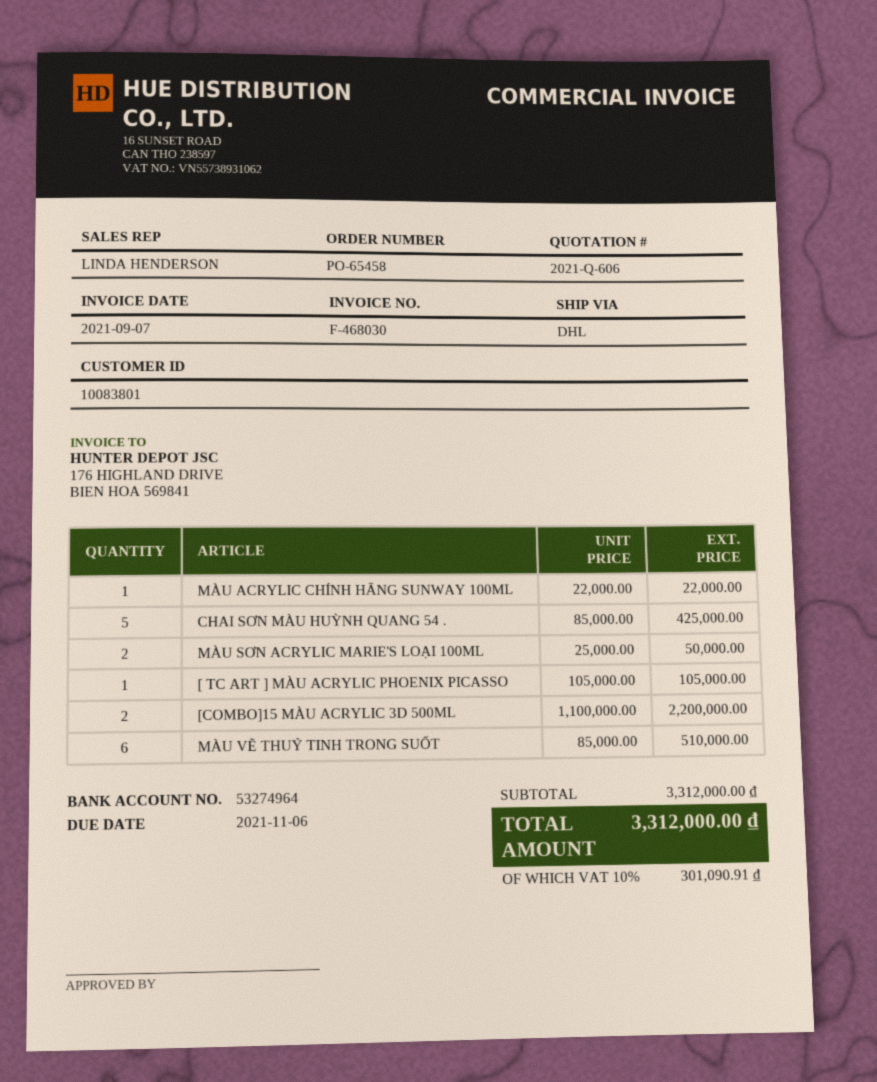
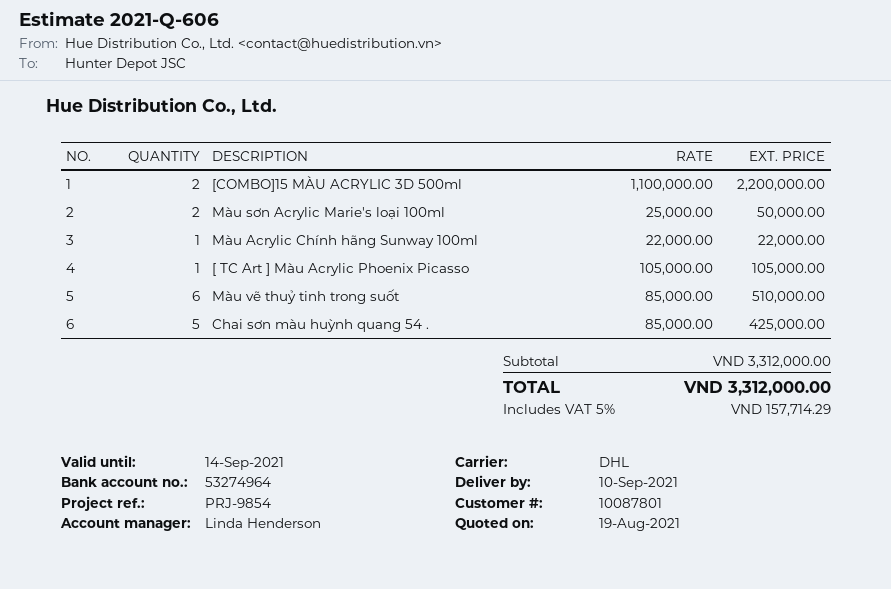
customer number: 10083801 -> 10087801
tax: 10% = 301090.91 -> 5% = 157714.29

